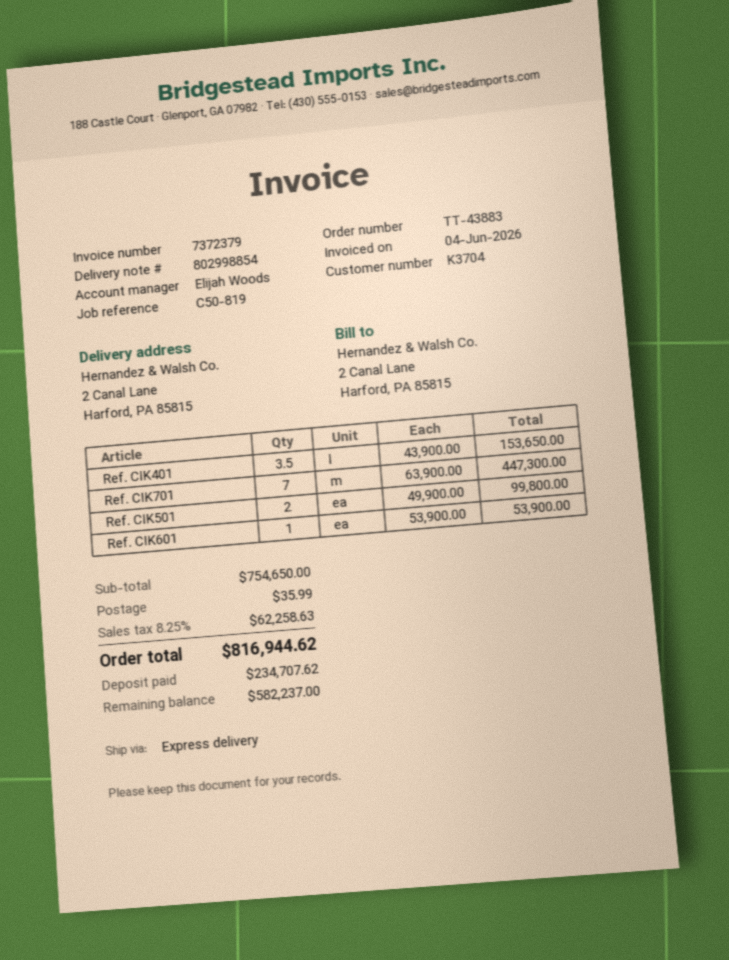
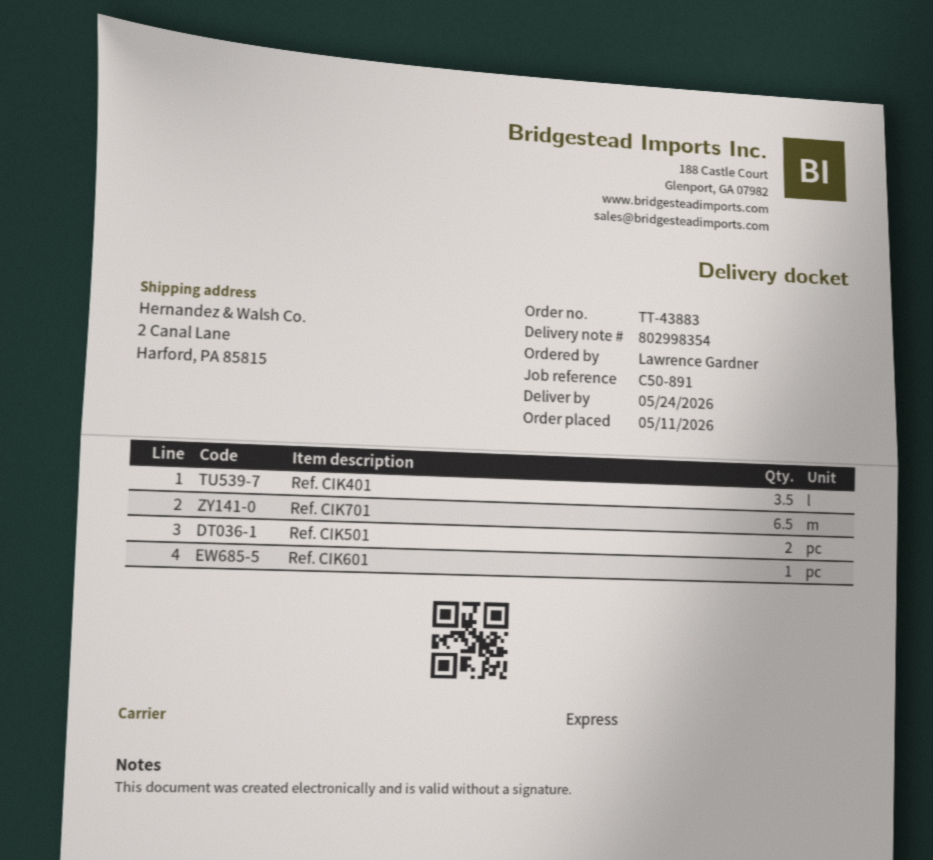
delivery note number: 802998854 -> 802998354
reference: C50-819 -> C50-891
Ref. CIK701: 7 -> 6.5

